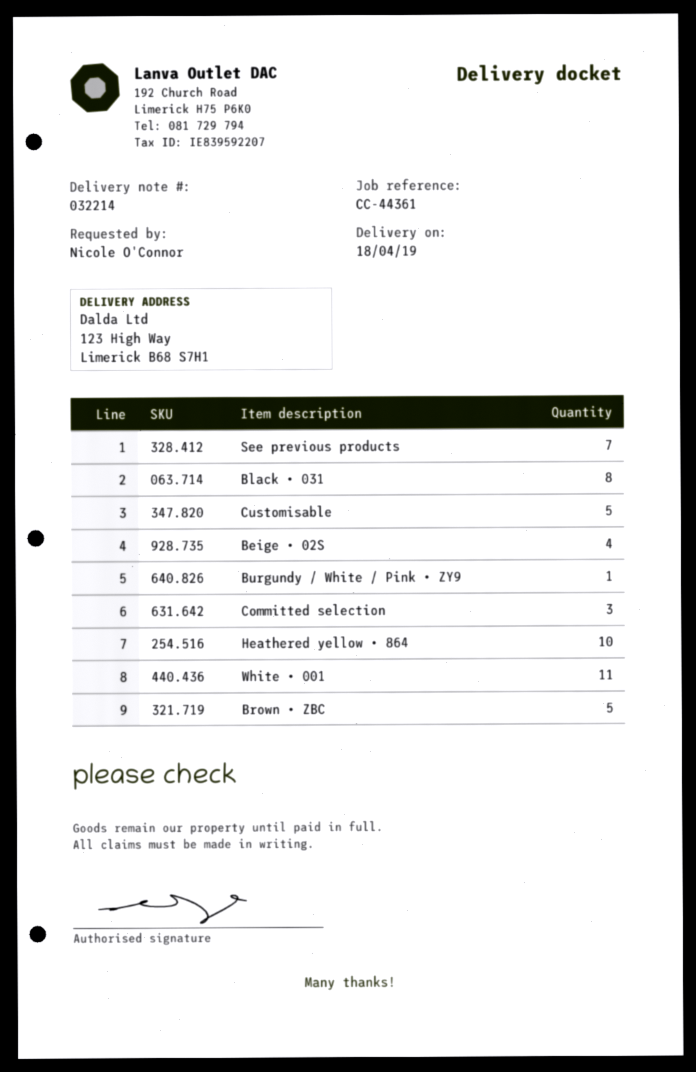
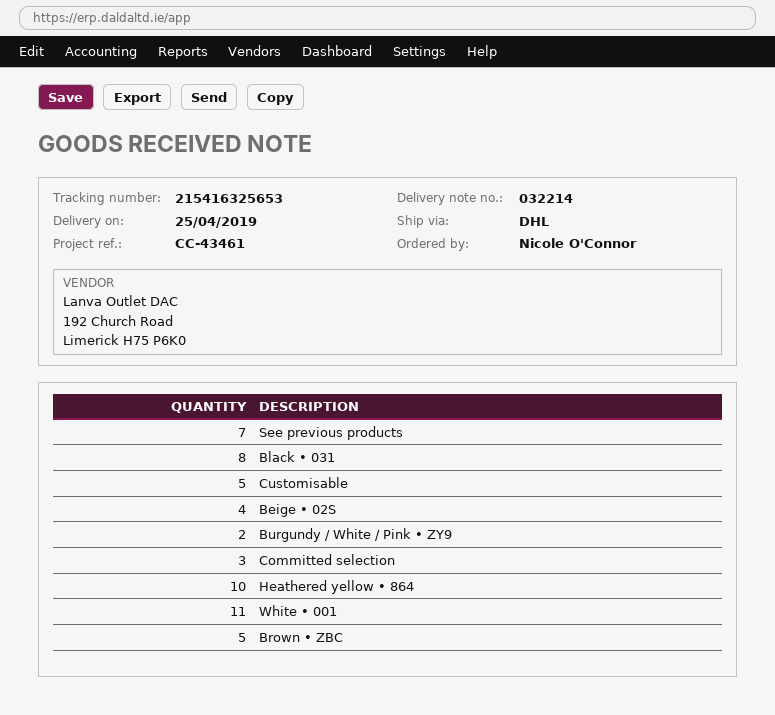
delivery date: 2019-04-18 -> 2019-04-25
reference: CC-44361 -> CC-43461
Burgundy / White / Pink • ZY9: 1 -> 2

